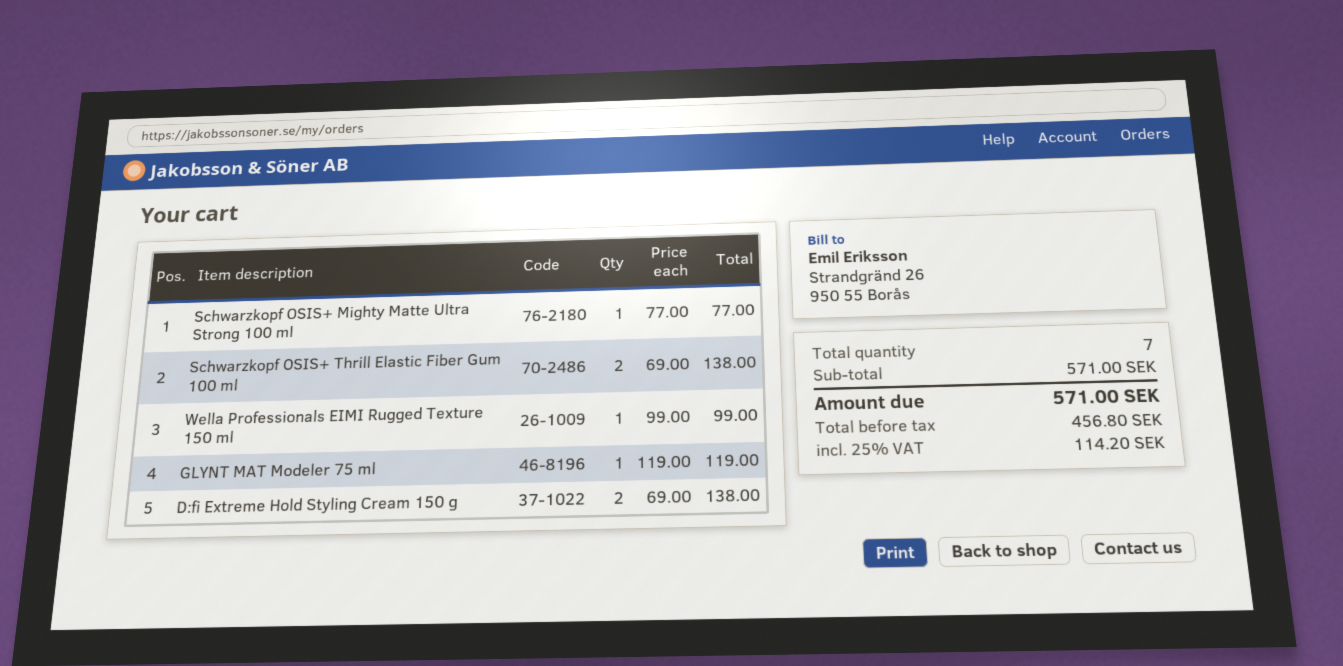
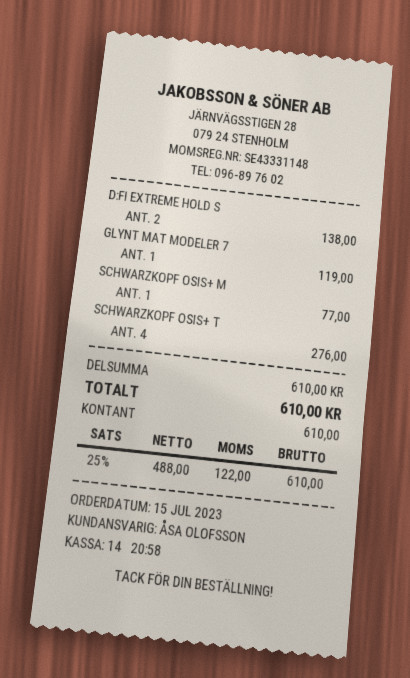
Schwarzkopf OSIS+ Thrill Elastic Fiber Gum 100 ml: 2 for 138.00 -> 4 for 276.00
Wella Professionals EIMI Rugged Texture 150 ml: 1 for 99.00 -> none
subtotal: 571.00 -> 610.00
net: 456.80 -> 488.00
tax: 25% = 114.20 -> 25% = 122.00
total: 571.00 -> 610.00

